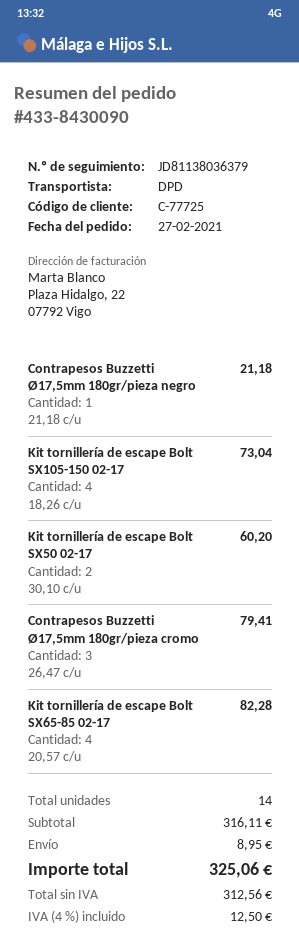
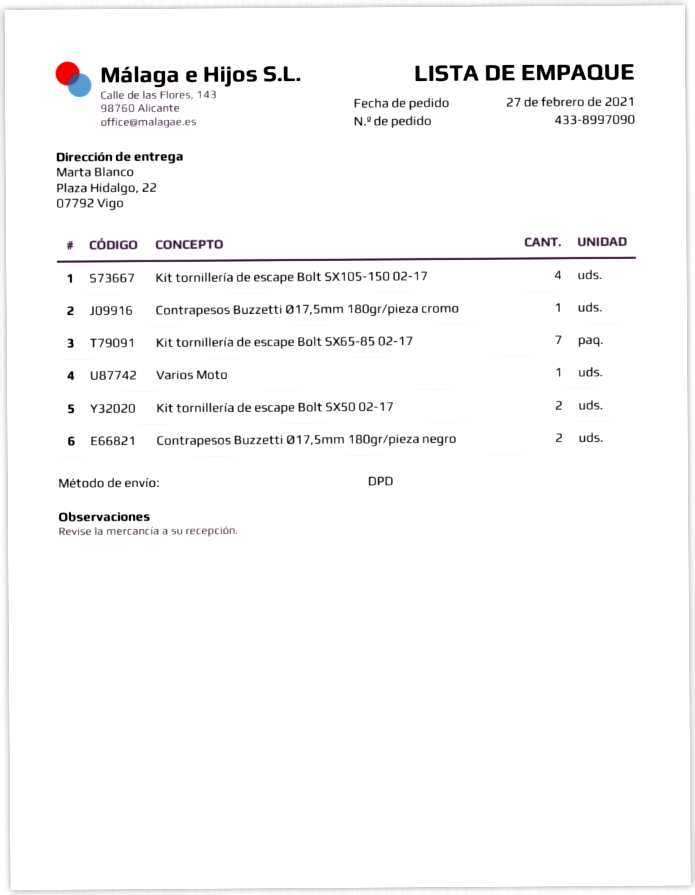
order number: 433-8430090 -> 433-8997090
Contrapesos Buzzetti Ø17,5mm 180gr/pieza negro: 1 -> 2
Contrapesos Buzzetti Ø17,5mm 180gr/pieza cromo: 3 -> 1
Kit tornillería de escape Bolt SX65-85 02-17: 4 -> 7
Varios Moto: none -> 1

